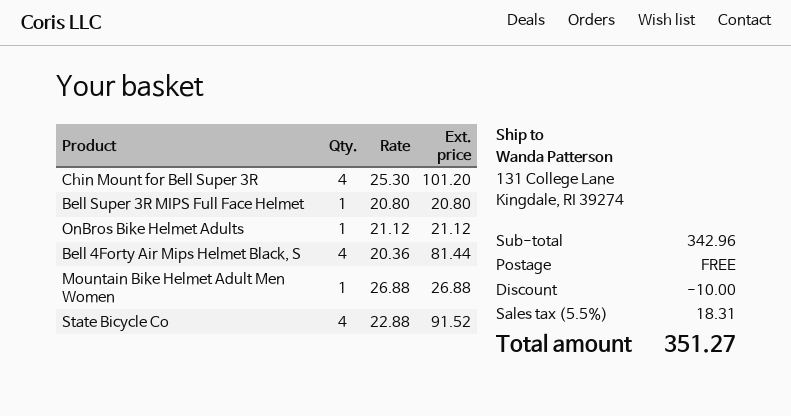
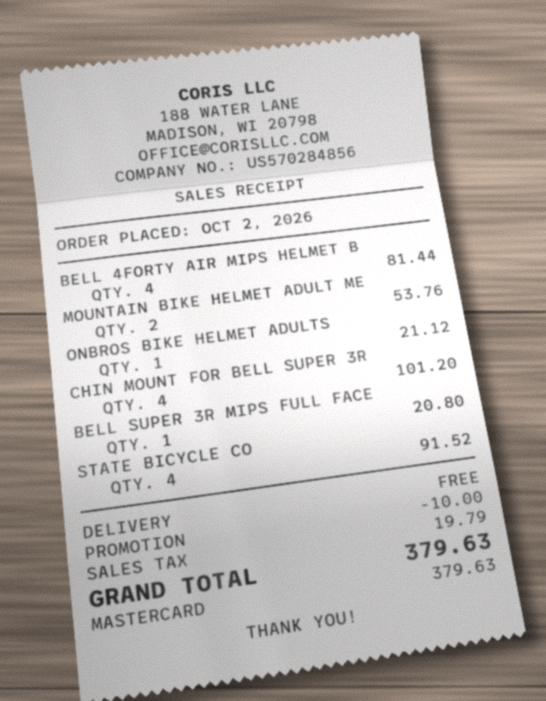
Mountain Bike Helmet Adult Men Women: 1 for 26.88 -> 2 for 53.76
tax: 18.31 -> 19.79
total: 351.27 -> 379.63

